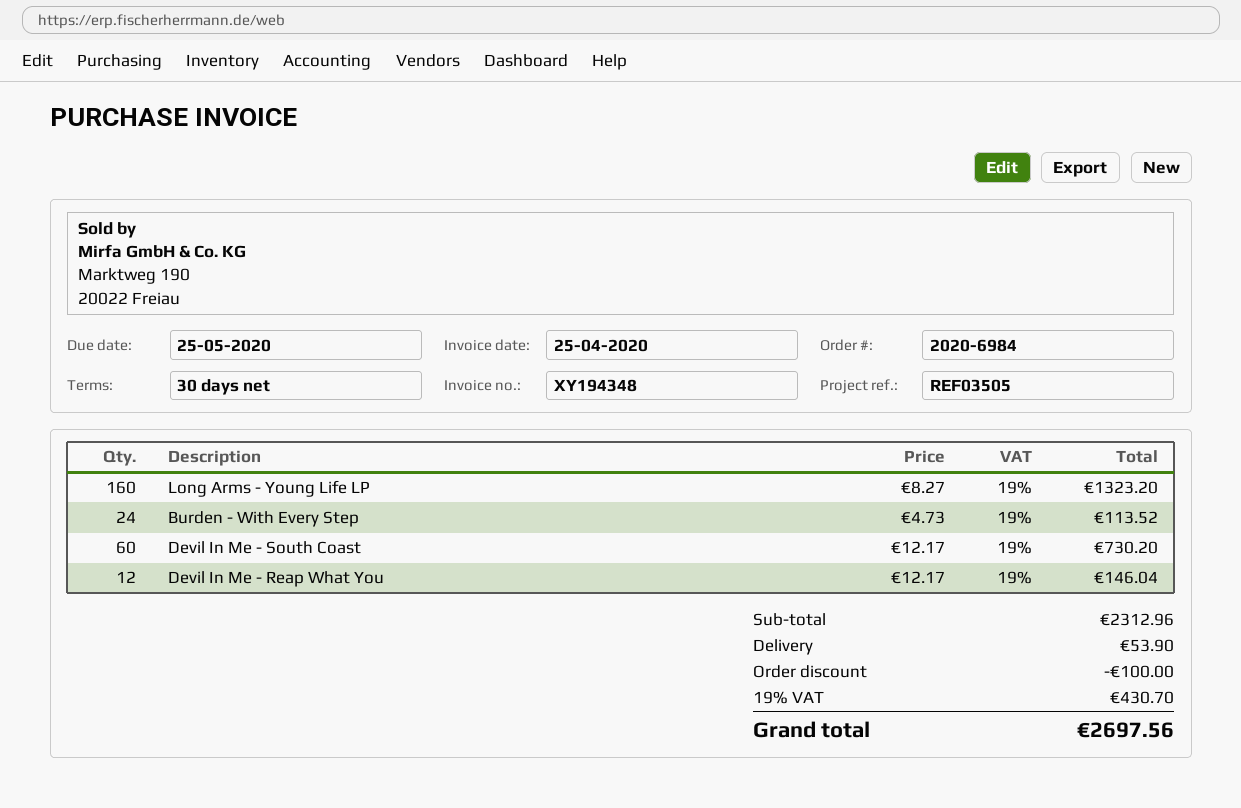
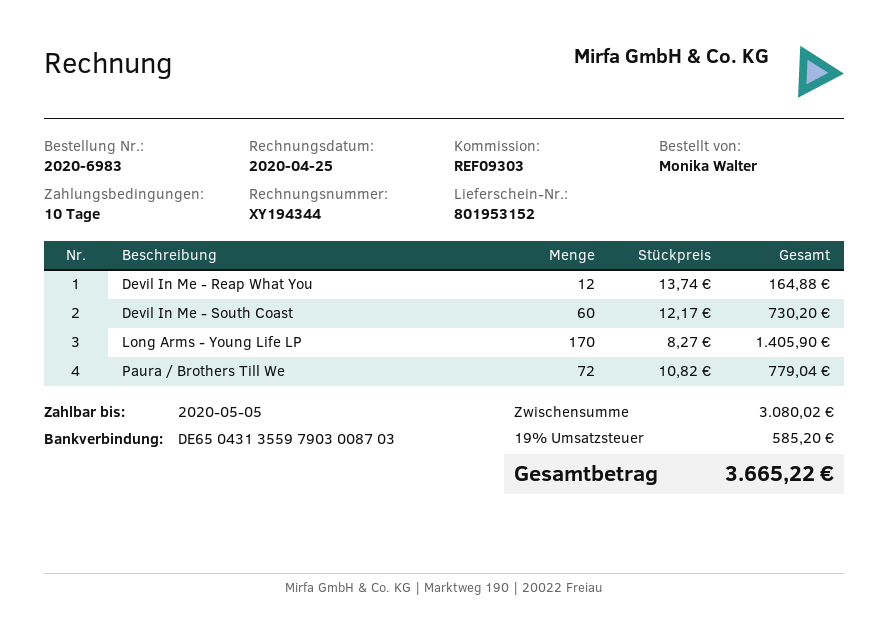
order number: 2020-6984 -> 2020-6983
invoice number: XY194348 -> XY194344
payment terms: 30 days -> 10 days
due date: 2020-05-25 -> 2020-05-05
reference: REF03505 -> REF09303
Long Arms - Young Life LP: 160 x 8.27 = 1323.20 -> 170 x 8.27 = 1405.90
Burden - With Every Step: 24 x 4.73 = 113.52 -> none
Devil In Me - Reap What You: 12 x 12.17 = 146.04 -> 12 x 13.74 = 164.88
Paura / Brothers Till We: none -> 72 x 10.82 = 779.04
subtotal: 2312.96 -> 3080.02
discount: 100.00 -> none
shipping: 53.90 -> none
tax: 19% = 430.70 -> 19% = 585.20
total: 2697.56 -> 3665.22

